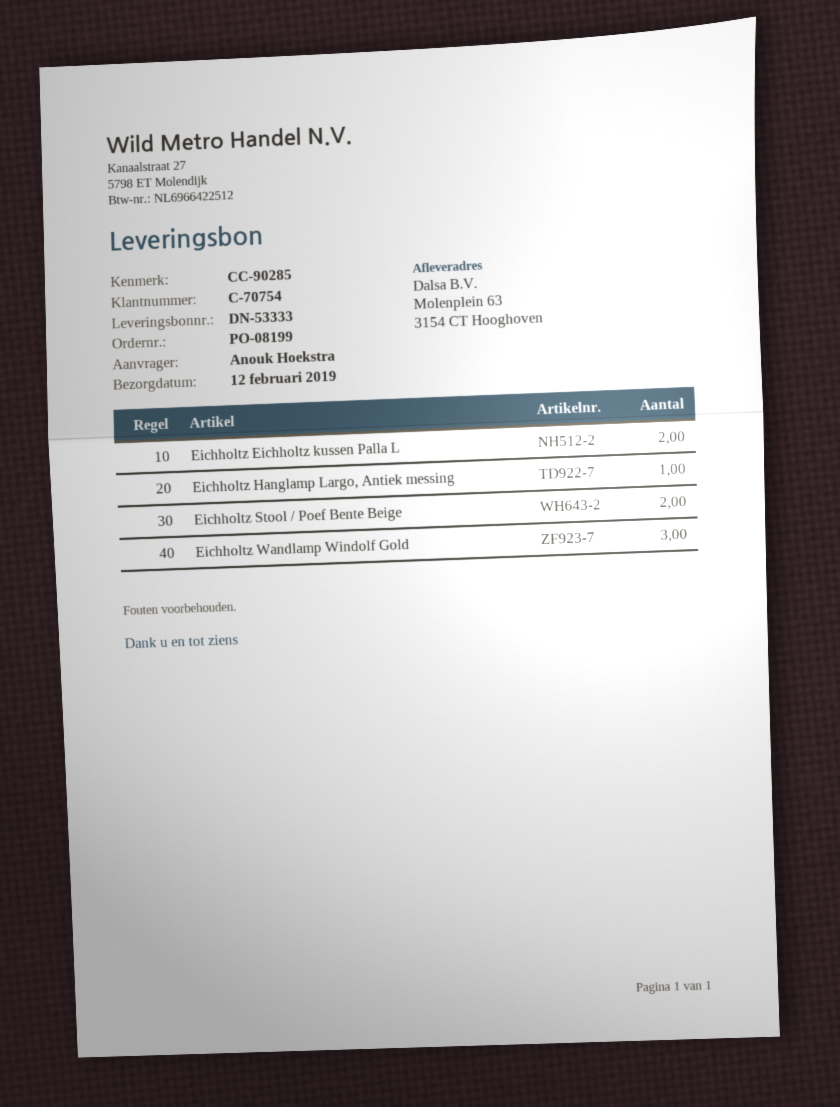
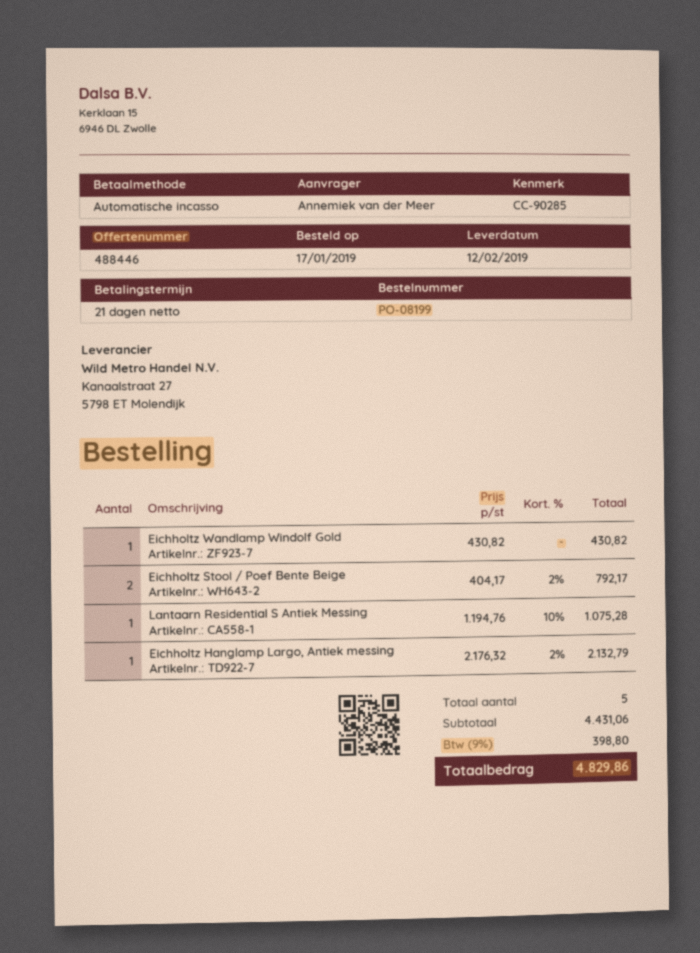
ordered by: Anouk Hoekstra -> Annemiek van der Meer
Eichholtz Eichholtz kussen Palla L: 2 -> none
Eichholtz Wandlamp Windolf Gold: 3 -> 1
Lantaarn Residential S Antiek Messing: none -> 1

